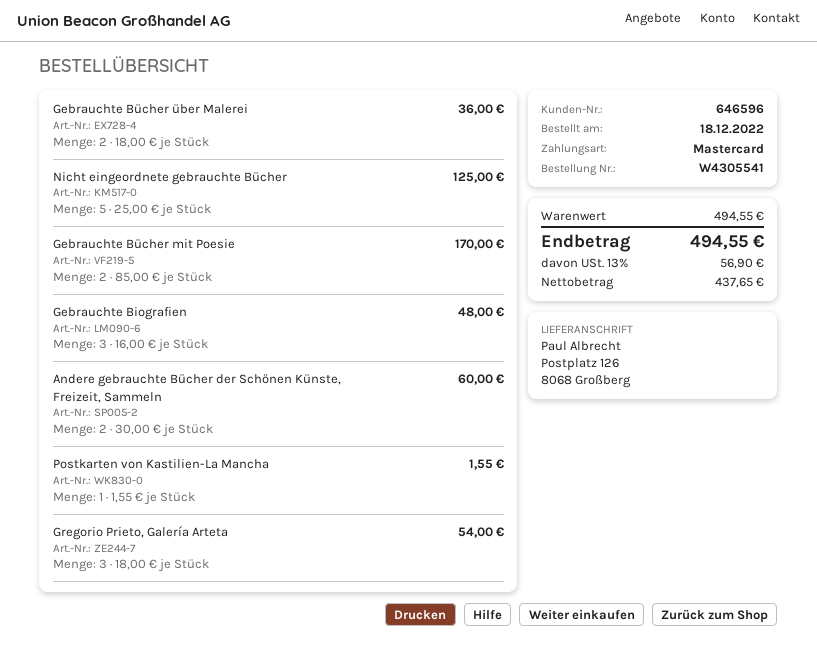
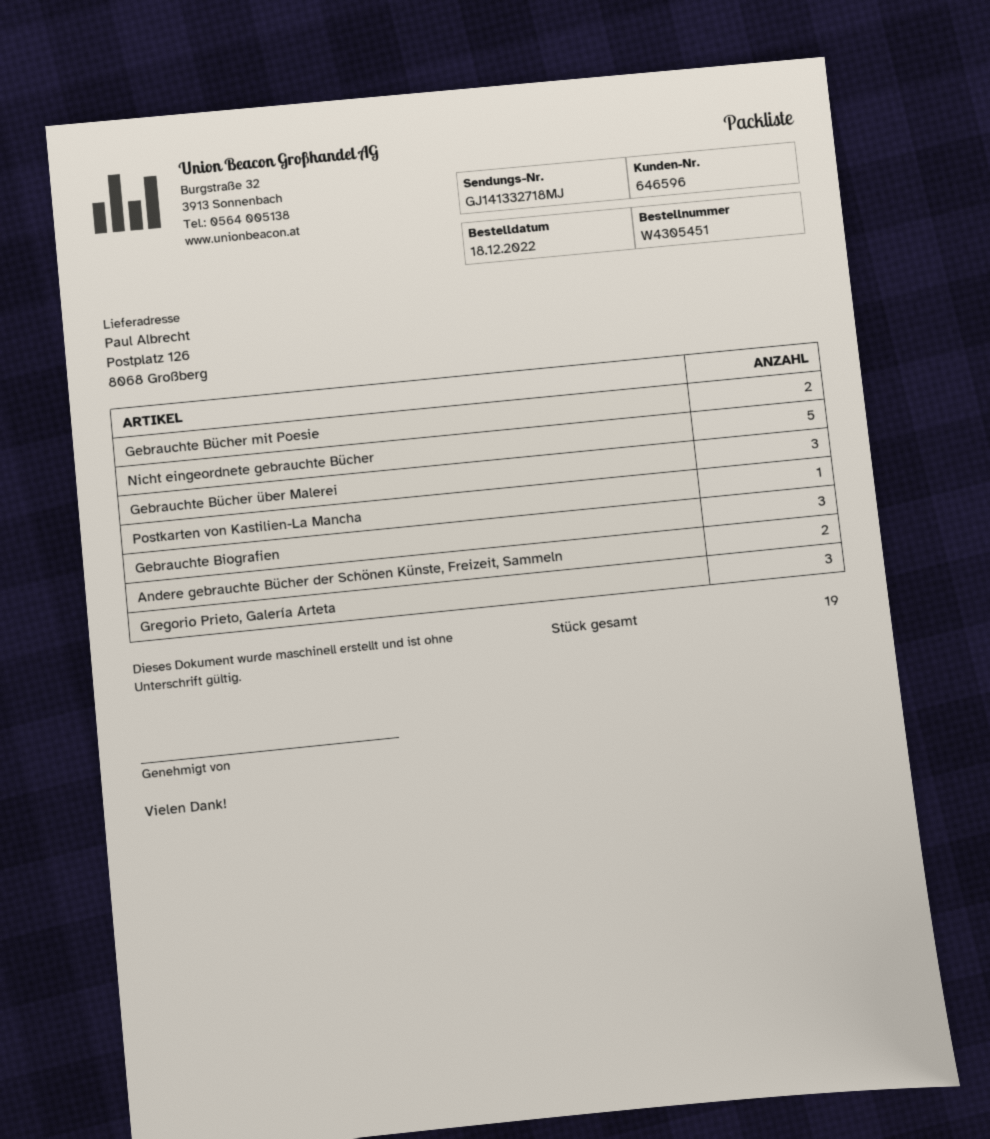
order number: W4305541 -> W4305451
Gebrauchte Bücher über Malerei: 2 -> 3

